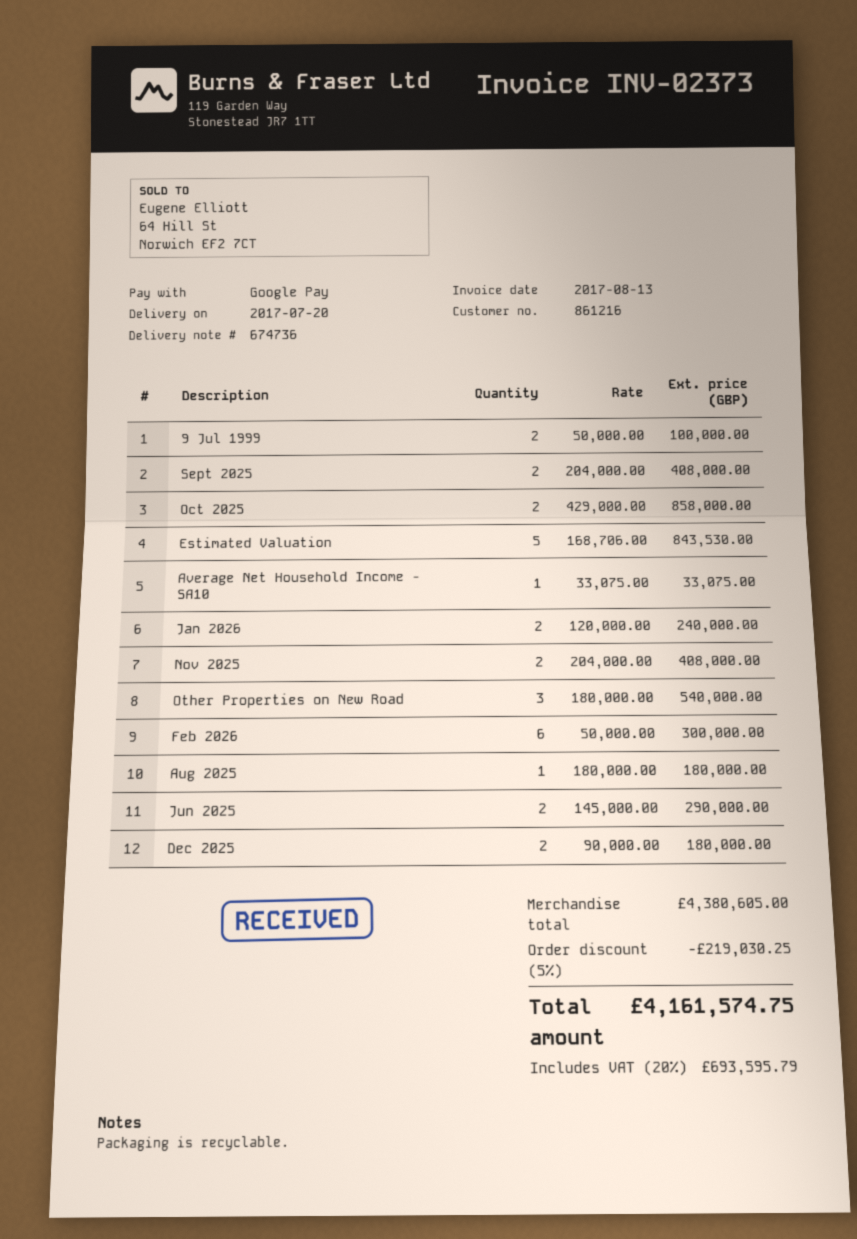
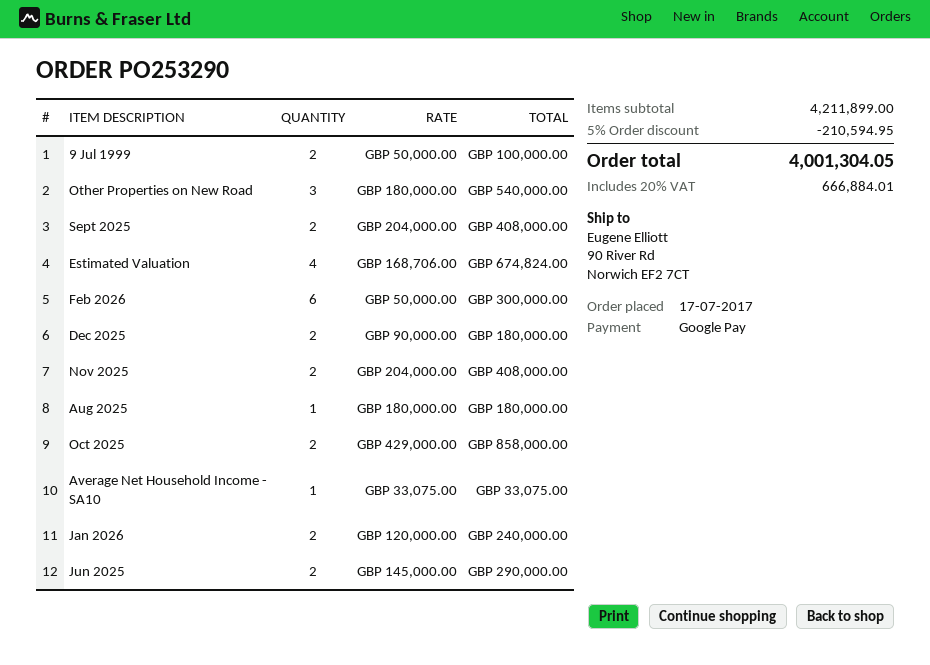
Estimated Valuation: 5 x 168706.00 = 843530.00 -> 4 x 168706.00 = 674824.00
subtotal: 4380605.00 -> 4211899.00
discount: 5% = 219030.25 -> 5% = 210594.95
tax: 20% = 693595.79 -> 20% = 666884.01
total: 4161574.75 -> 4001304.05

